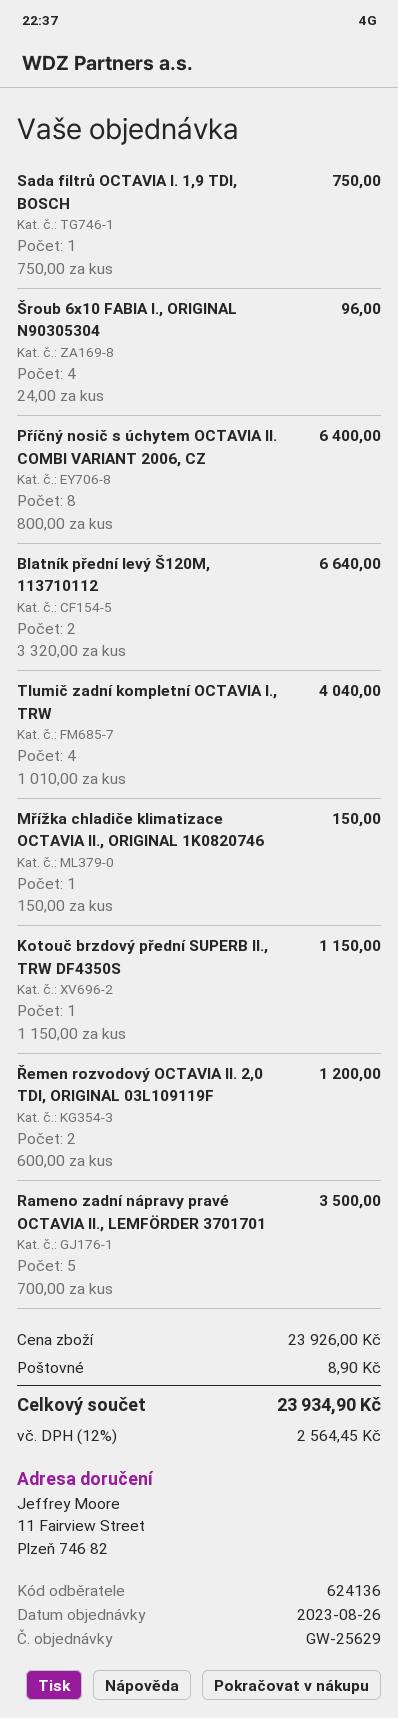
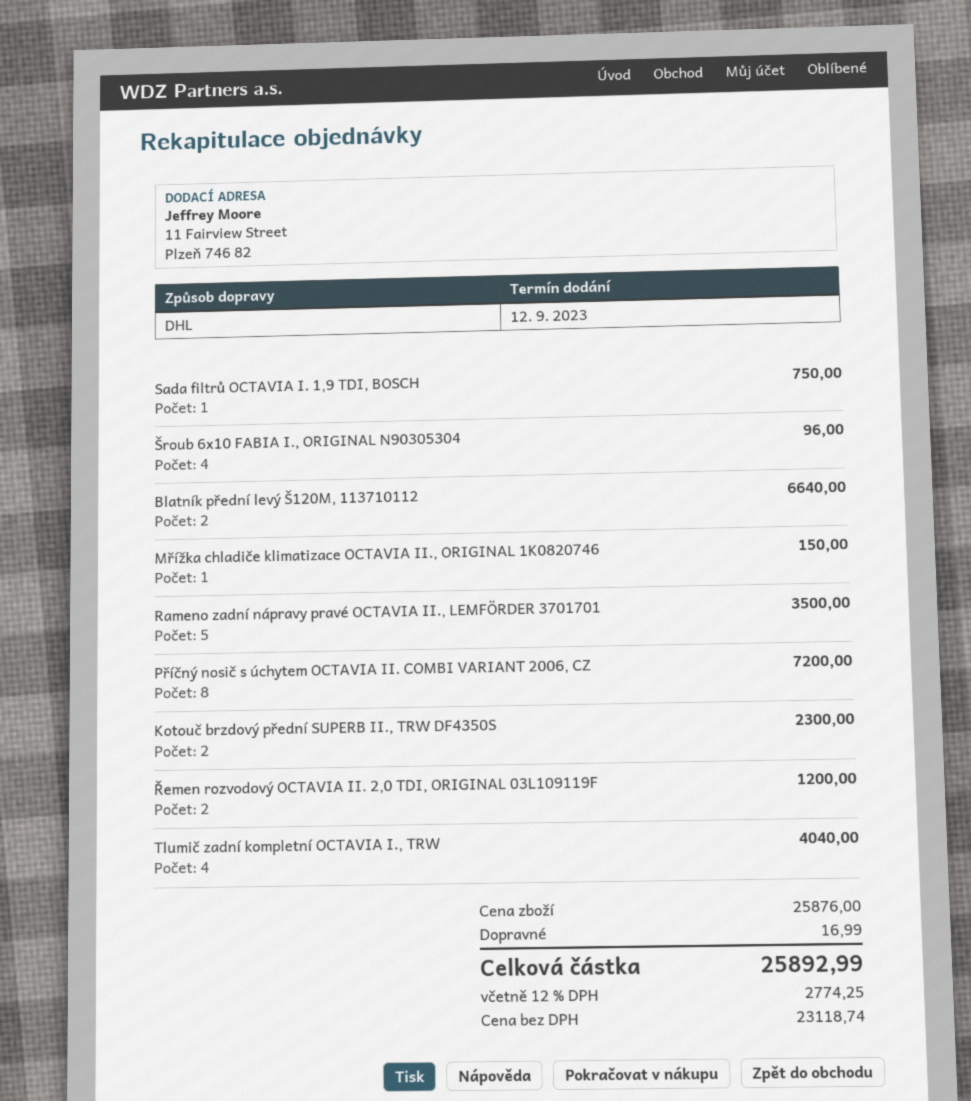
Příčný nosič s úchytem OCTAVIA II. COMBI VARIANT 2006, CZ: 8 for 6400.00 -> 8 for 7200.00
Kotouč brzdový přední SUPERB II., TRW DF4350S: 1 for 1150.00 -> 2 for 2300.00
subtotal: 23926.00 -> 25876.00
shipping: 8.90 -> 16.99
tax: 12% = 2564.45 -> 12% = 2774.25
total: 23934.90 -> 25892.99

